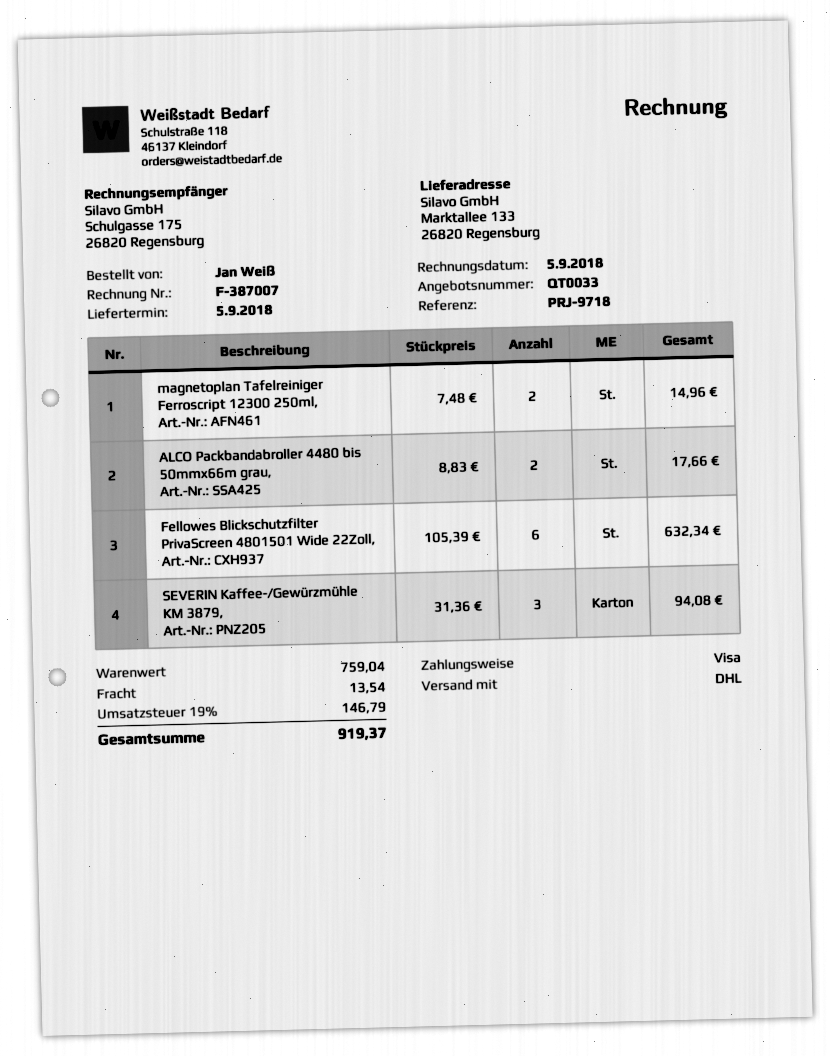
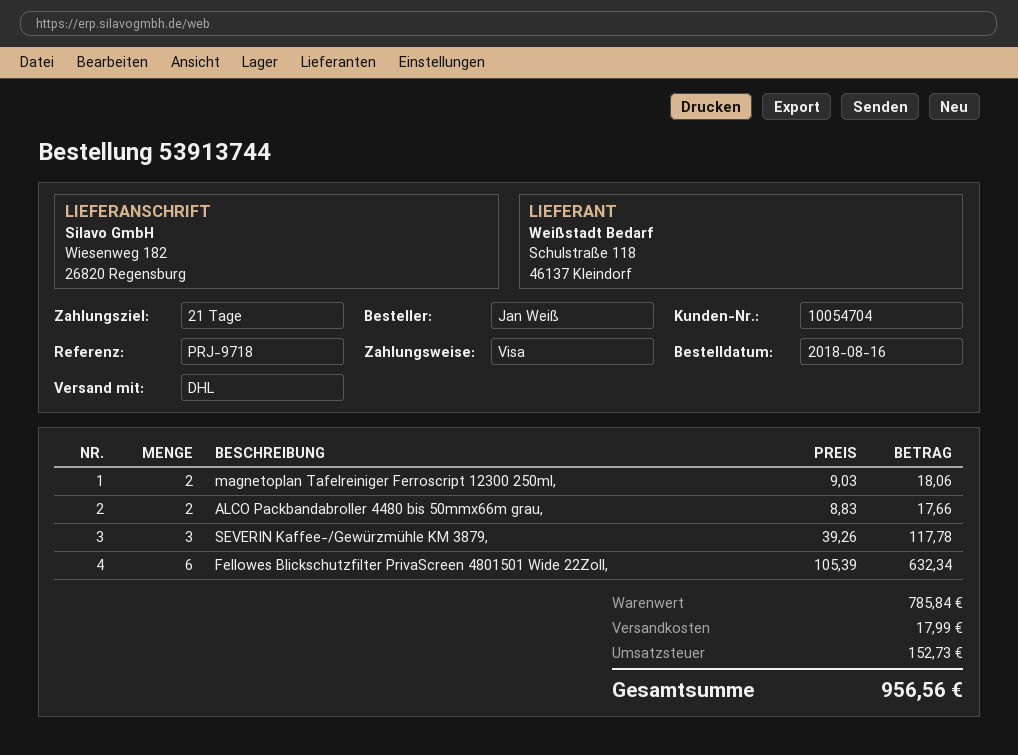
ship to: Marktallee 133, 26820 Regensburg -> Wiesenweg 182, 26820 Regensburg
magnetoplan Tafelreiniger Ferroscript 12300 250ml,: 2 x 7.48 = 14.96 -> 2 x 9.03 = 18.06
SEVERIN Kaffee-/Gewürzmühle KM 3879,: 3 x 31.36 = 94.08 -> 3 x 39.26 = 117.78
subtotal: 759.04 -> 785.84
shipping: 13.54 -> 17.99
tax: 146.79 -> 152.73
total: 919.37 -> 956.56

